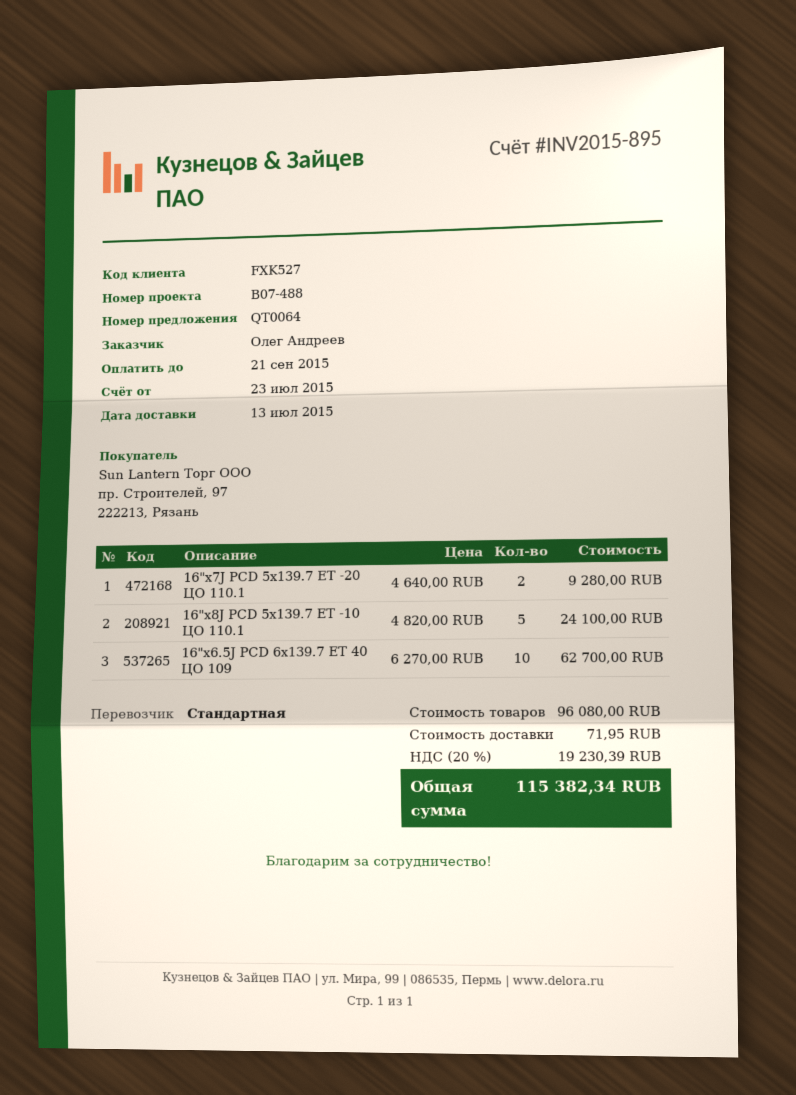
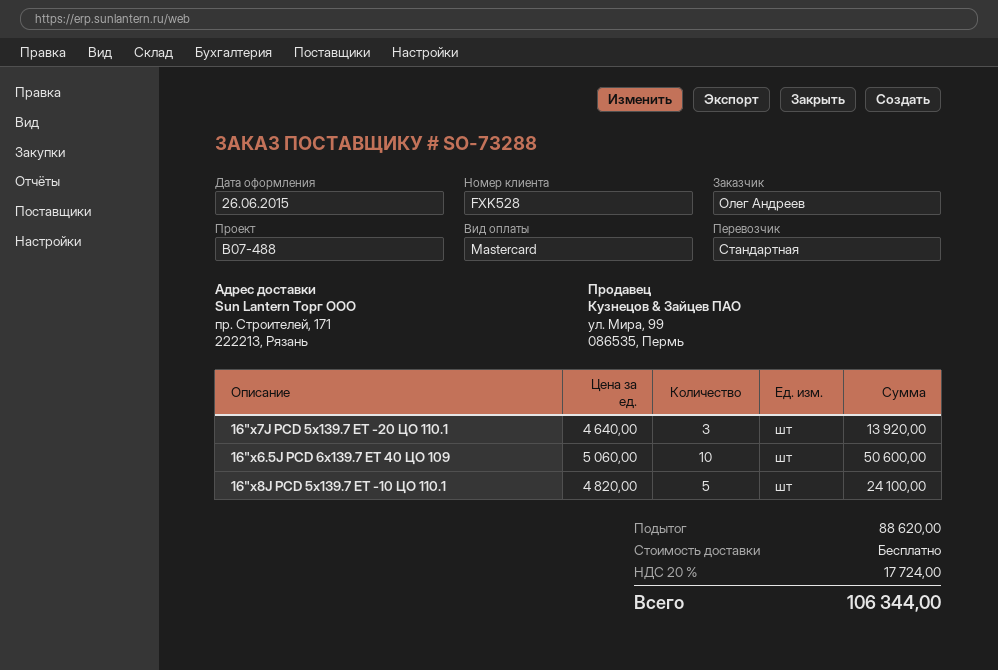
customer number: FXK527 -> FXK528
16"x7J PCD 5x139.7 ЕТ -20 ЦО 110.1: 2 x 4640.00 = 9280.00 -> 3 x 4640.00 = 13920.00
16"x6.5J PCD 6x139.7 ЕТ 40 ЦО 109: 10 x 6270.00 = 62700.00 -> 10 x 5060.00 = 50600.00
subtotal: 96080.00 -> 88620.00
shipping: 71.95 -> 0.00
tax: 20% = 19230.39 -> 20% = 17724.00
total: 115382.34 -> 106344.00

